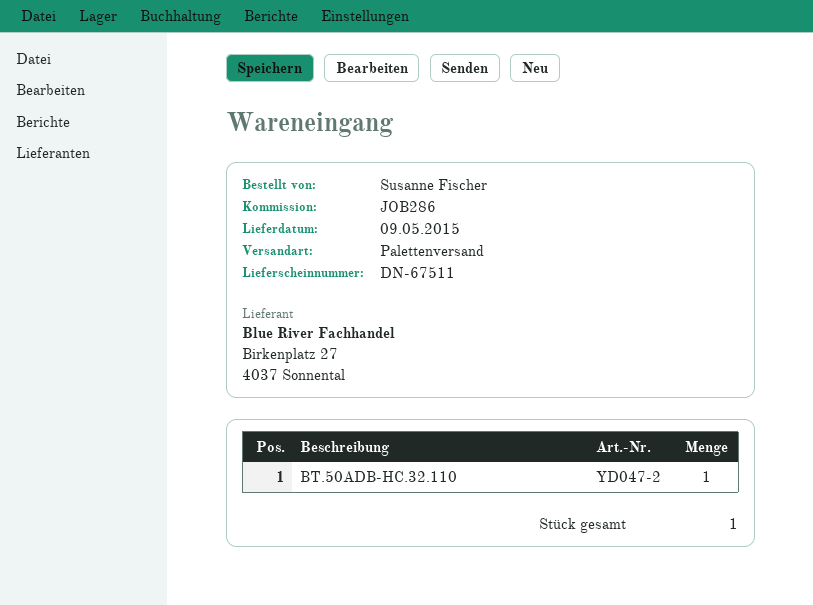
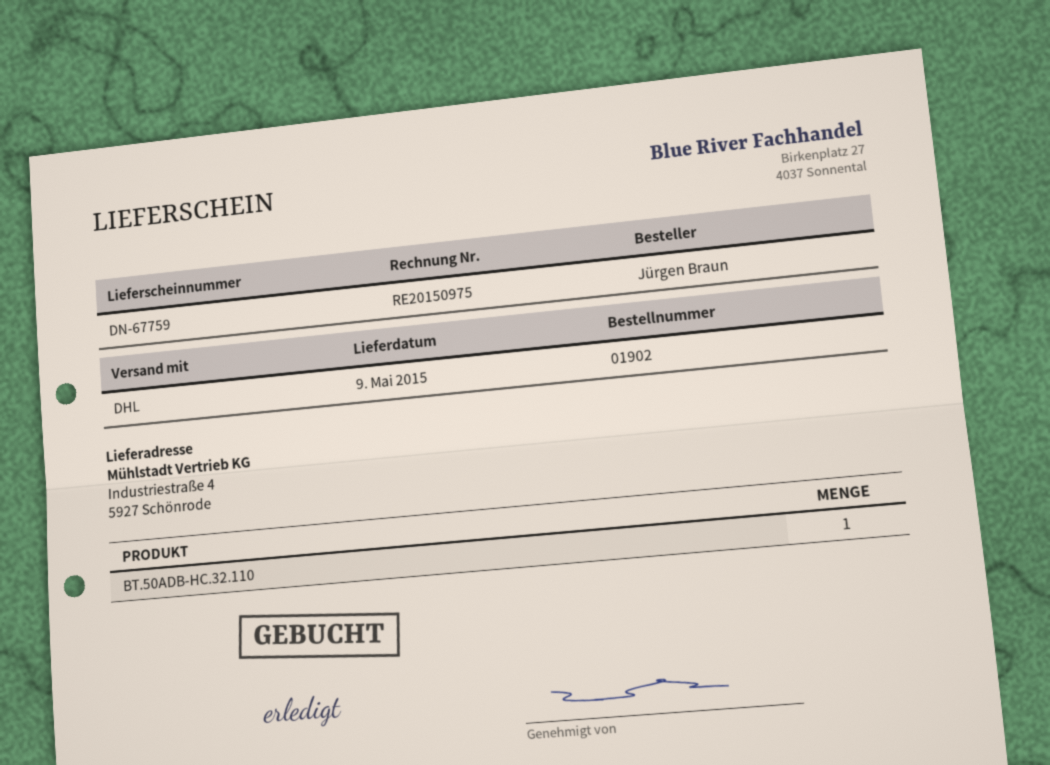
delivery note number: DN-67511 -> DN-67759
ordered by: Susanne Fischer -> Jürgen Braun
shipping method: pallet freight -> DHL

